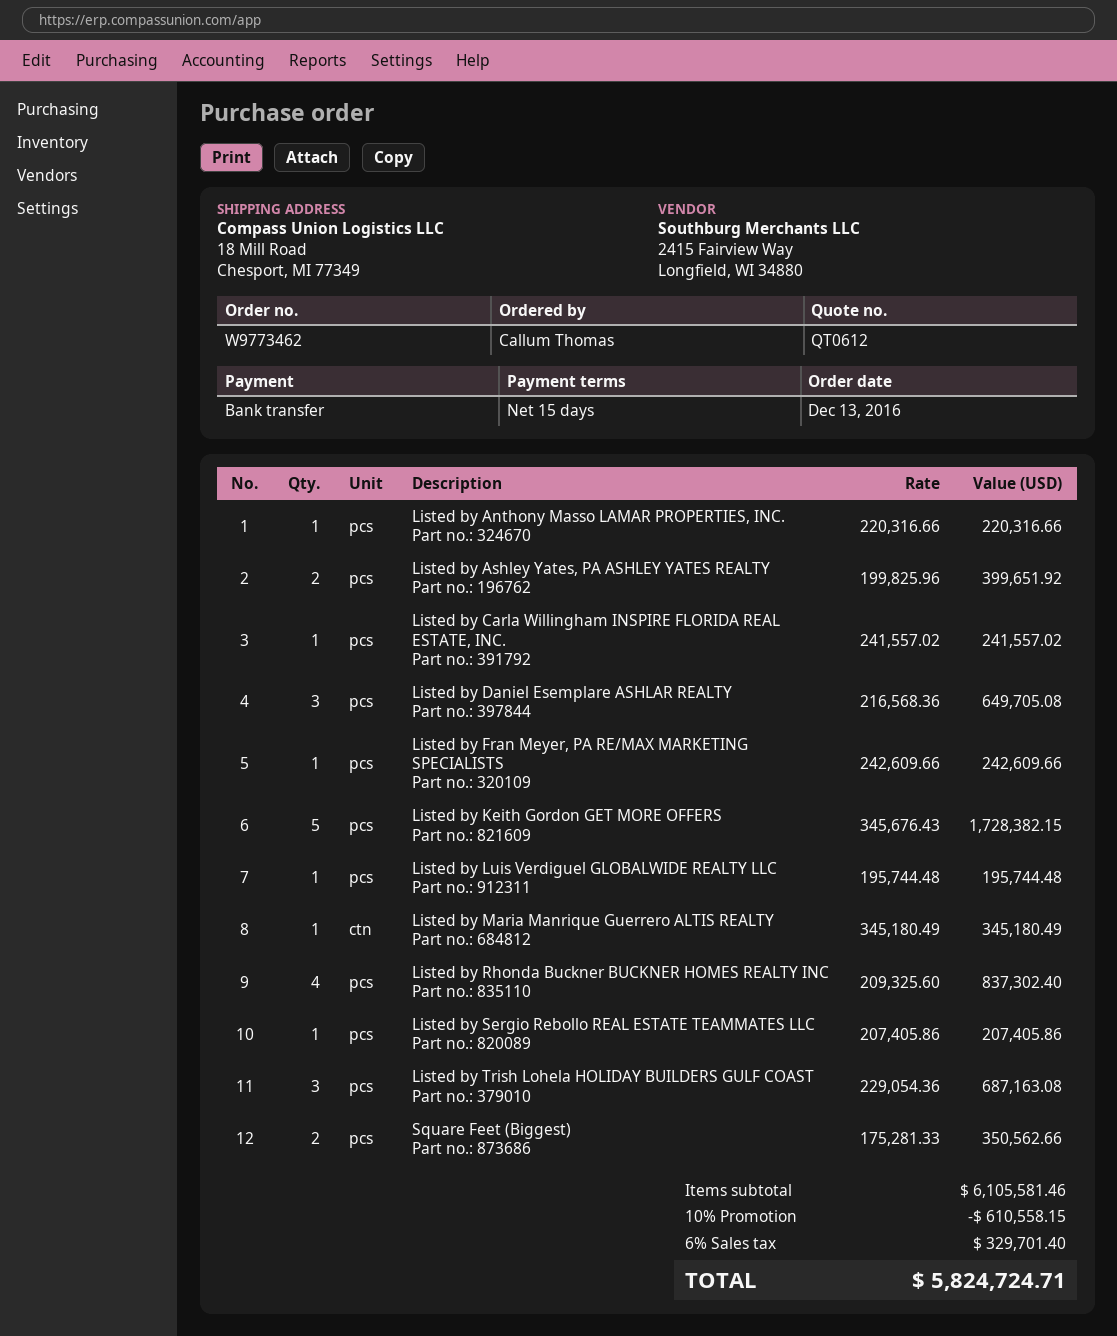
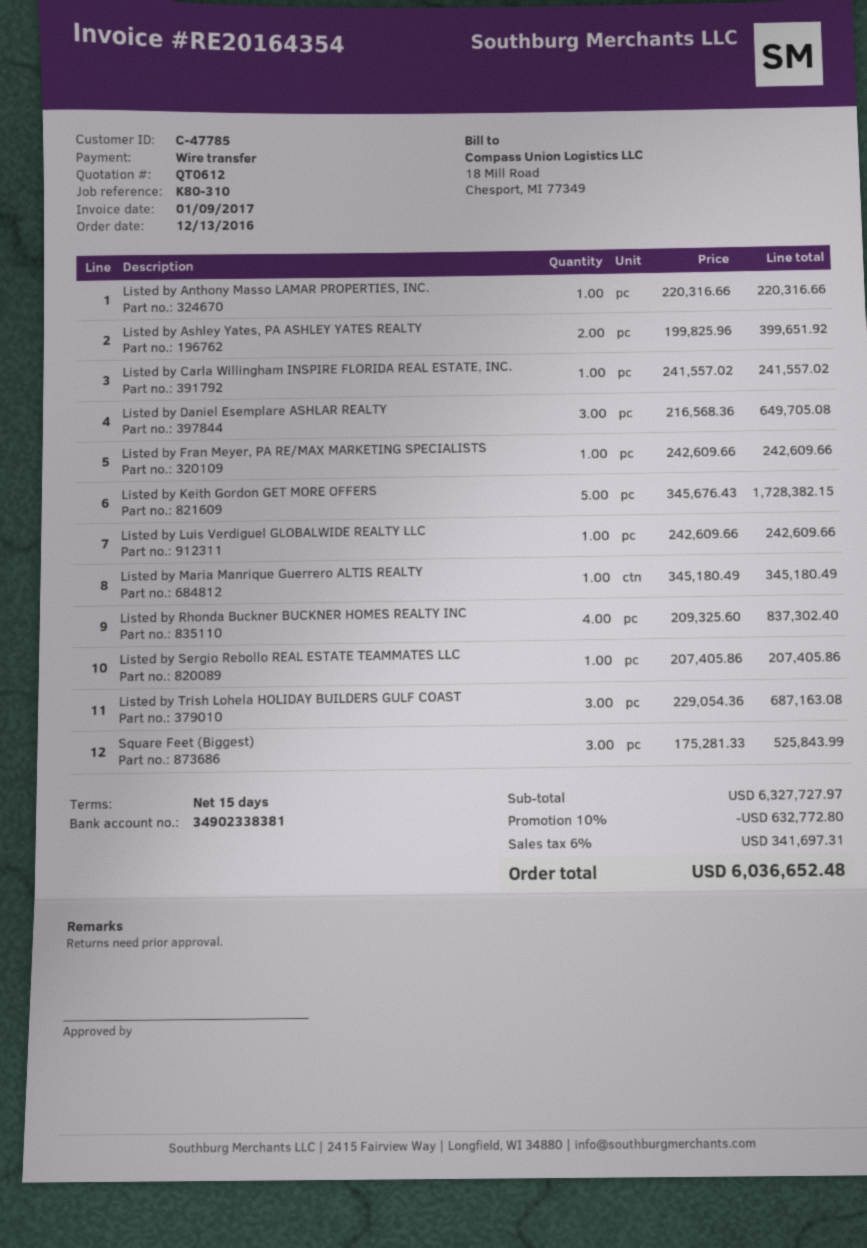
Listed by Luis Verdiguel GLOBALWIDE REALTY LLC: 1 x 195744.48 = 195744.48 -> 1 x 242609.66 = 242609.66
Square Feet (Biggest): 2 x 175281.33 = 350562.66 -> 3 x 175281.33 = 525843.99
subtotal: 6105581.46 -> 6327727.97
discount: 10% = 610558.15 -> 10% = 632772.80
tax: 6% = 329701.40 -> 6% = 341697.31
total: 5824724.71 -> 6036652.48

